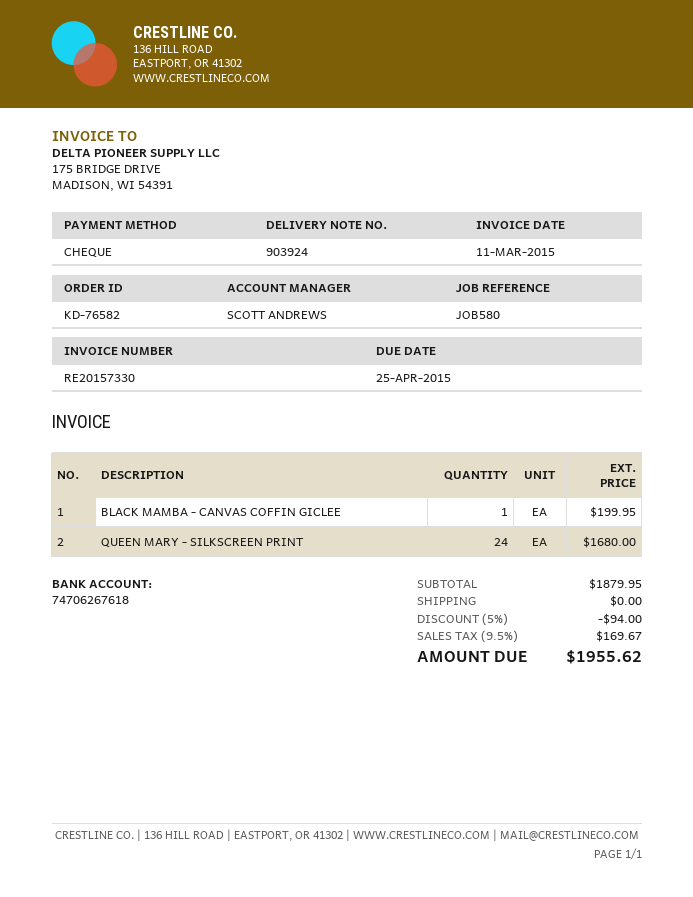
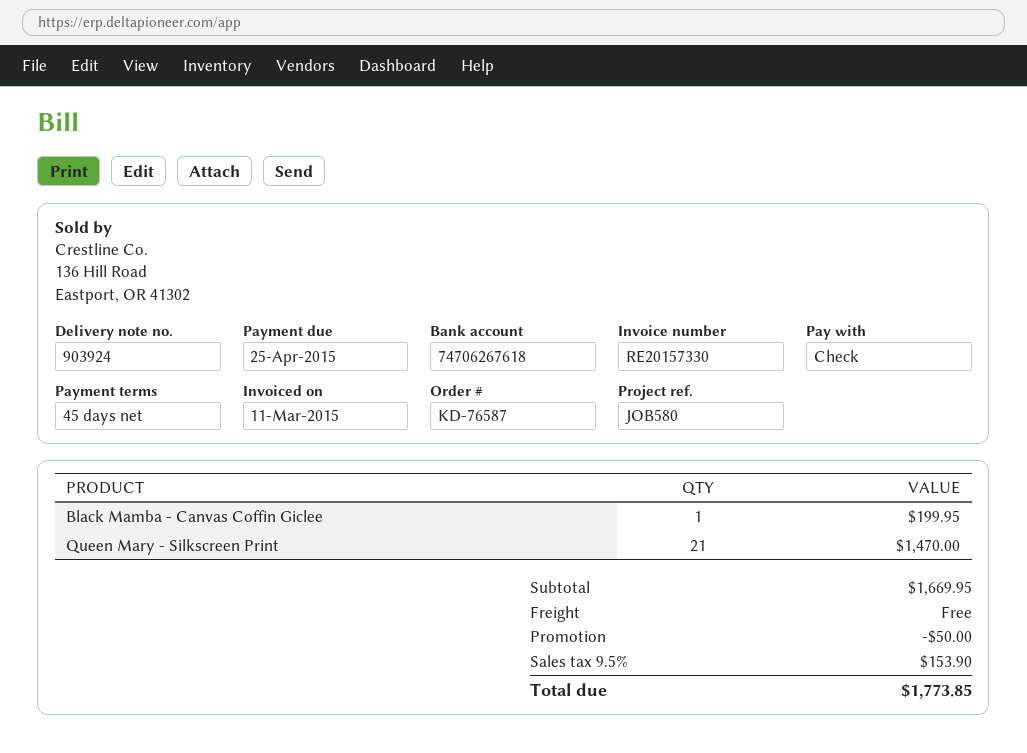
order number: KD-76582 -> KD-76587
QUEEN MARY - SILKSCREEN PRINT: 24 for 1680.00 -> 21 for 1470.00
subtotal: 1879.95 -> 1669.95
discount: 94.00 -> 50.00
tax: 9.5% = 169.67 -> 9.5% = 153.90
total: 1955.62 -> 1773.85

